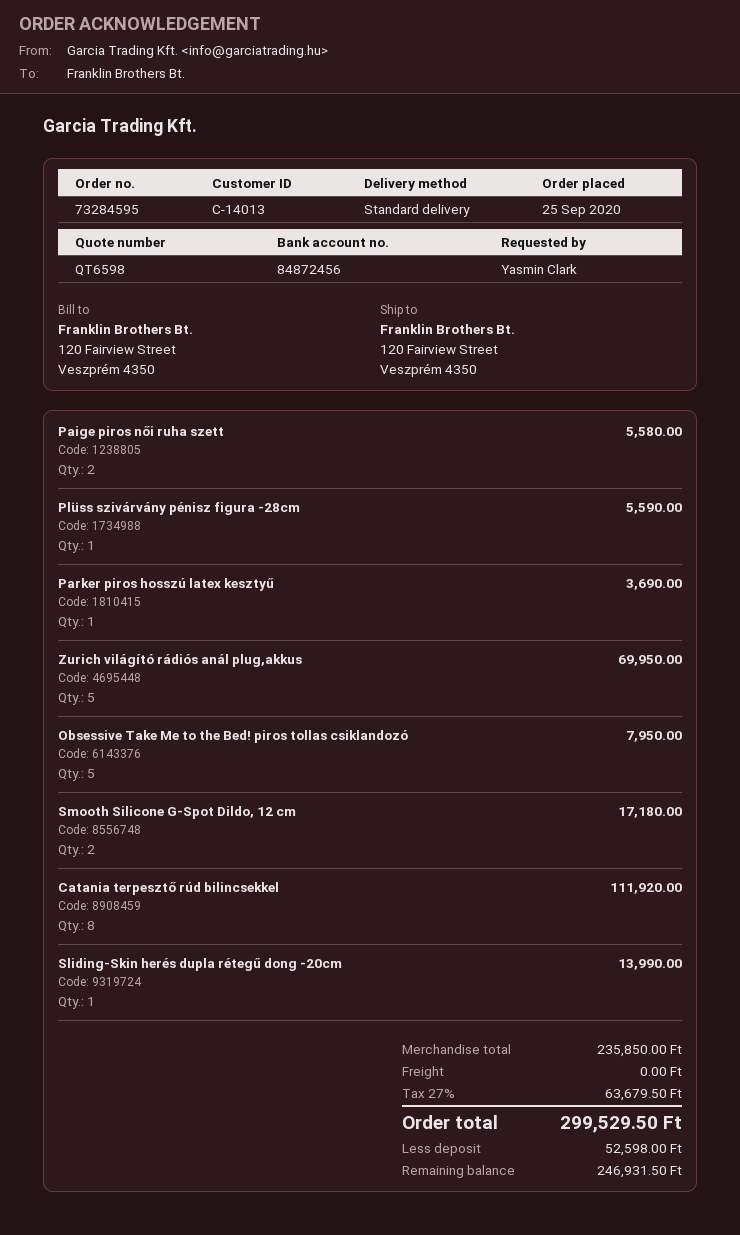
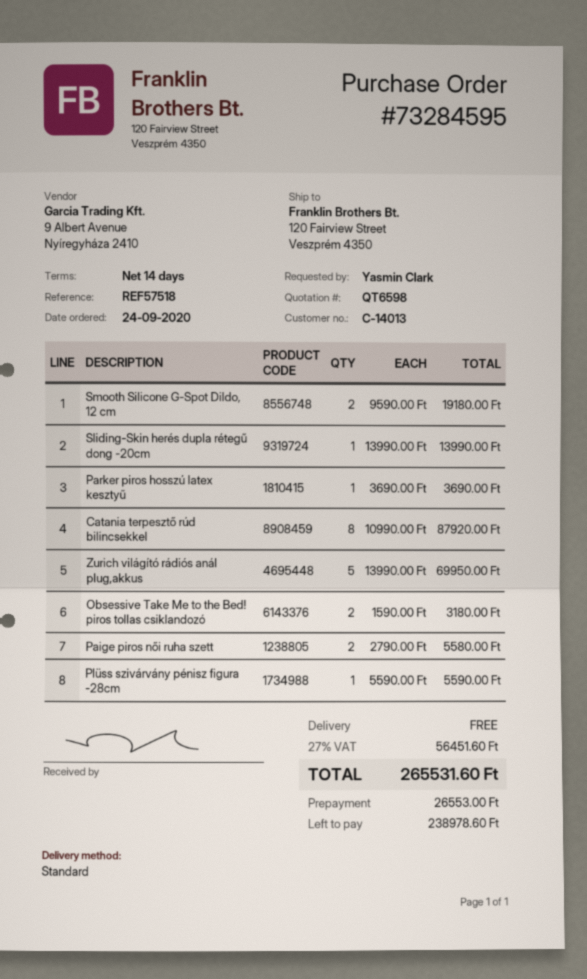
order date: 2020-09-25 -> 2020-09-24
Obsessive Take Me to the Bed! piros tollas csiklandozó: 5 for 7950.00 -> 2 for 3180.00
Smooth Silicone G-Spot Dildo, 12 cm: 2 for 17180.00 -> 2 for 19180.00
Catania terpesztő rúd bilincsekkel: 8 for 111920.00 -> 8 for 87920.00
tax: 27% = 63679.50 -> 27% = 56451.60
total: 299529.50 -> 265531.60
deposit: 52598.00 -> 26553.00
balance: 246931.50 -> 238978.60

